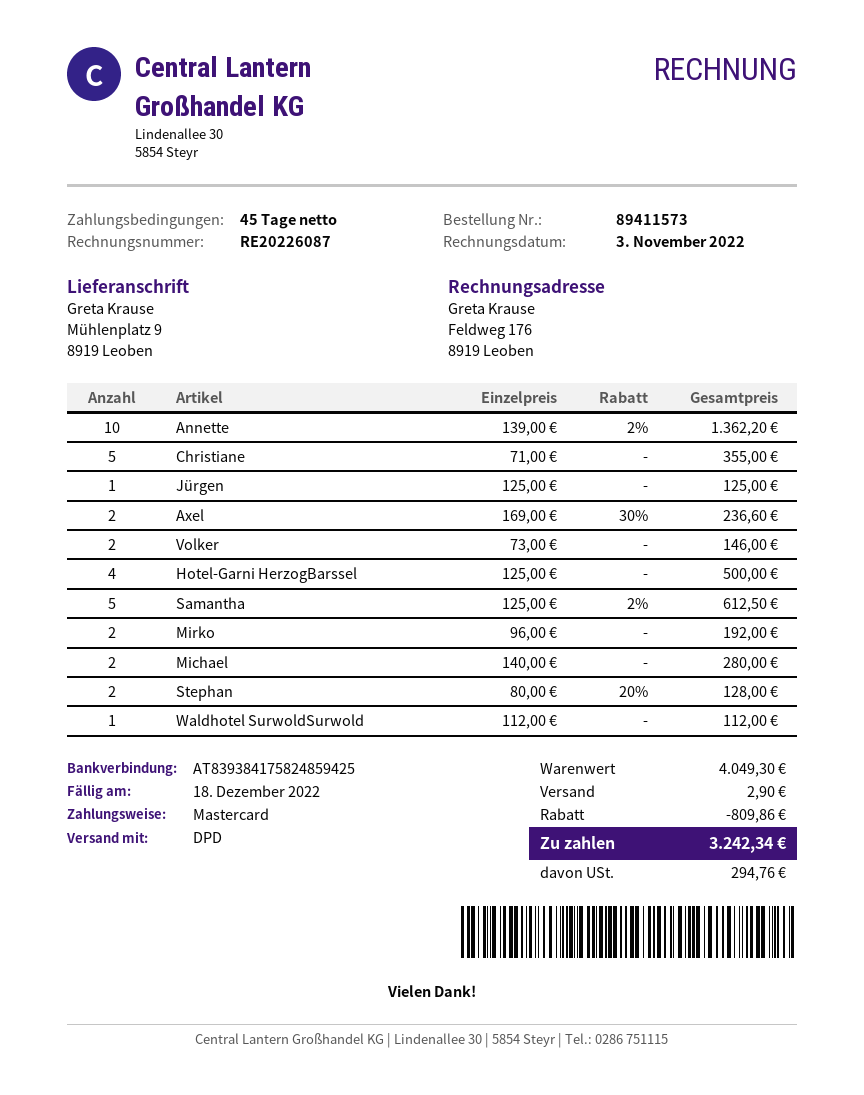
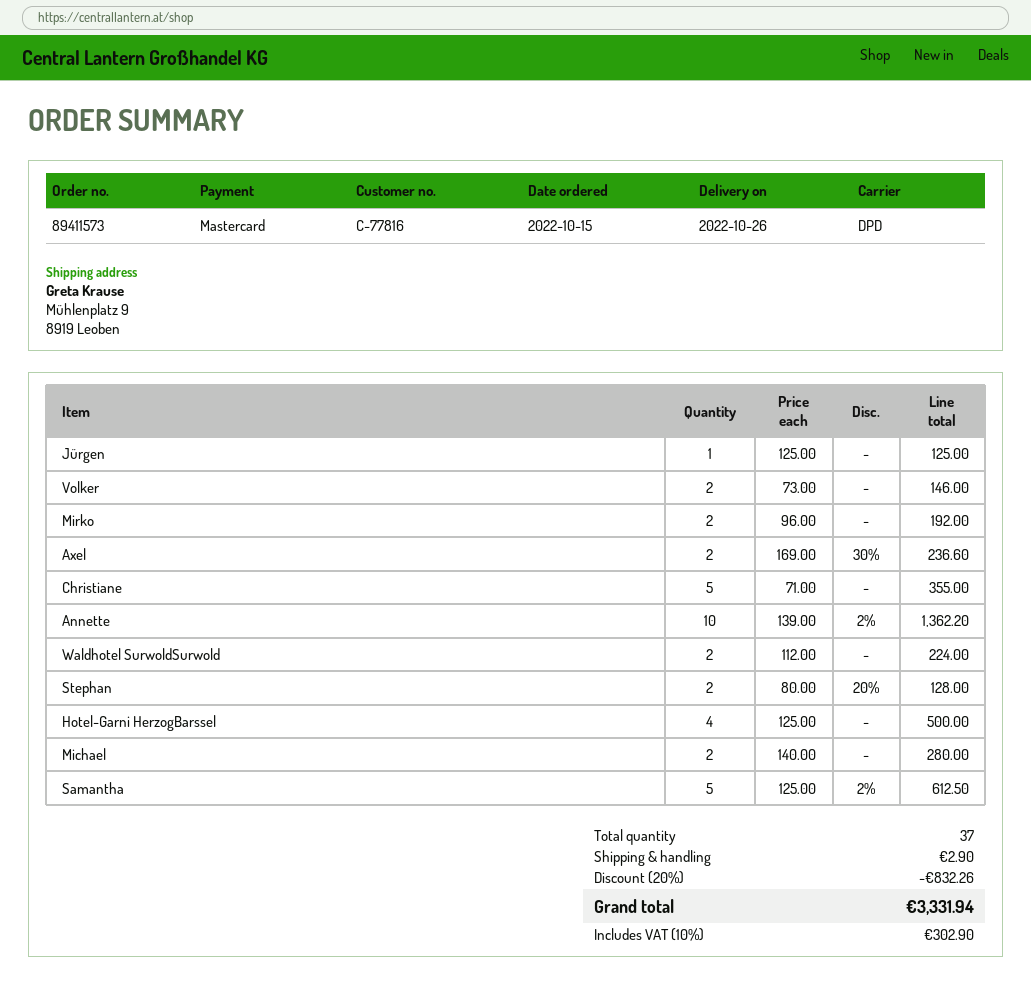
Waldhotel SurwoldSurwold: 1 x 112.00 = 112.00 -> 2 x 112.00 = 224.00
discount: 809.86 -> 832.26
tax: 294.76 -> 302.90
total: 3242.34 -> 3331.94

